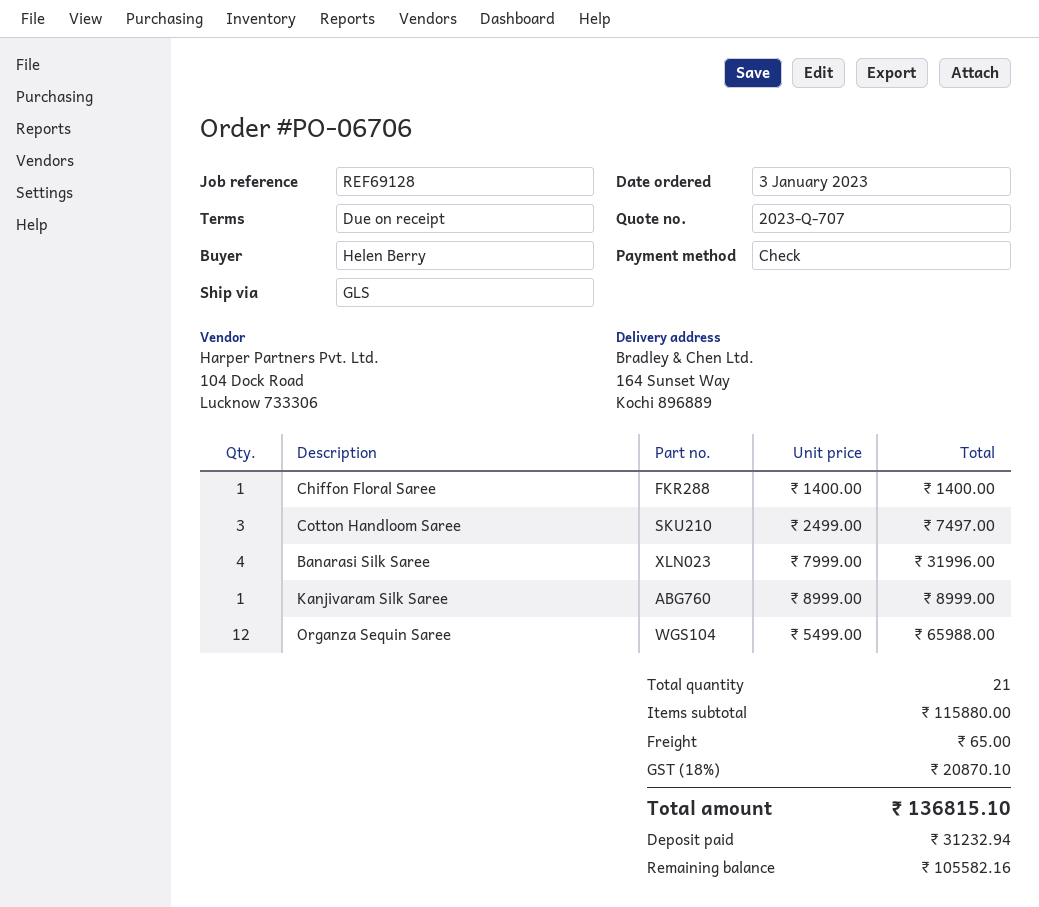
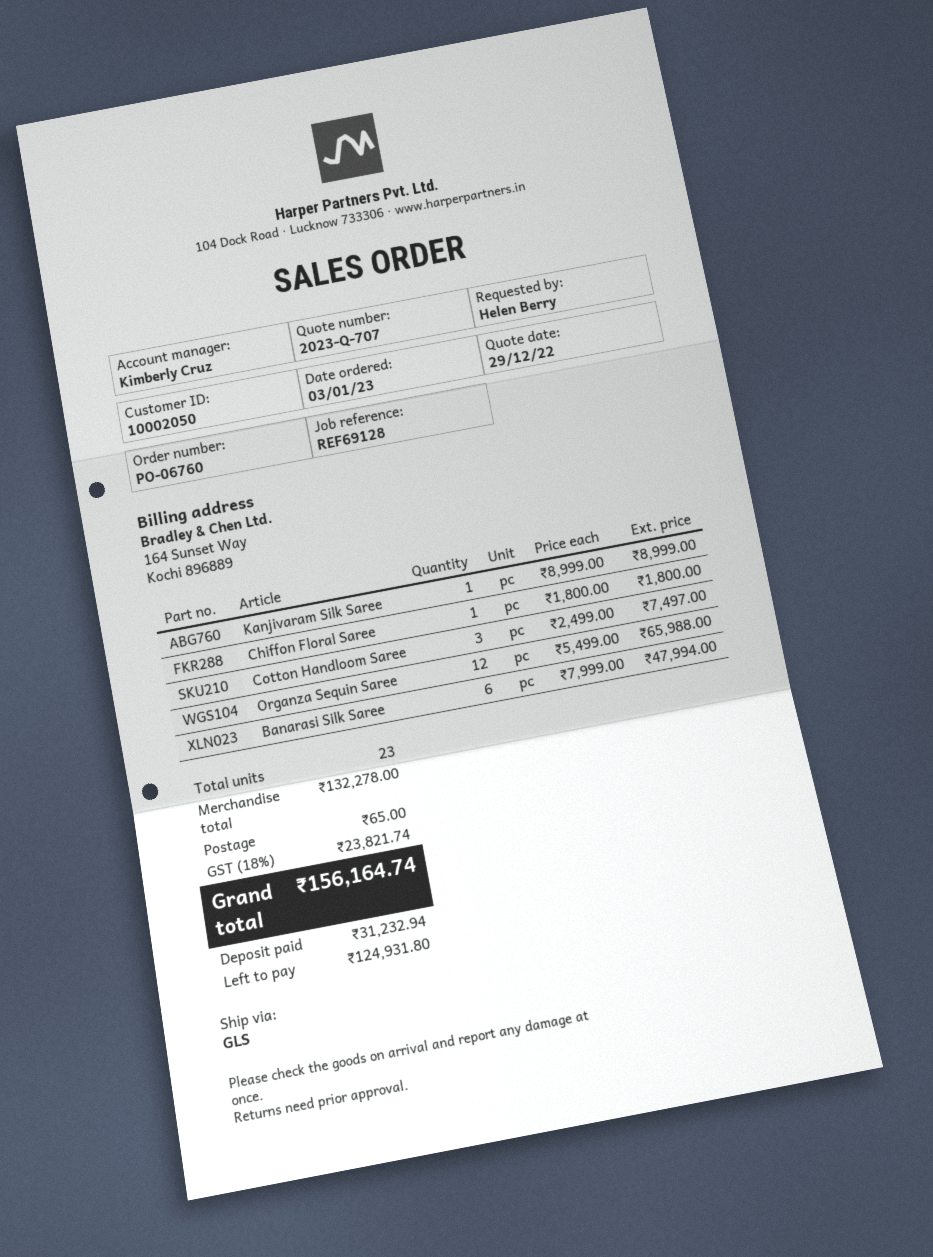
order number: PO-06706 -> PO-06760
Chiffon Floral Saree: 1 x 1400.00 = 1400.00 -> 1 x 1800.00 = 1800.00
Banarasi Silk Saree: 4 x 7999.00 = 31996.00 -> 6 x 7999.00 = 47994.00
total quantity: 21 -> 23
subtotal: 115880.00 -> 132278.00
tax: 18% = 20870.10 -> 18% = 23821.74
total: 136815.10 -> 156164.74
balance: 105582.16 -> 124931.80

